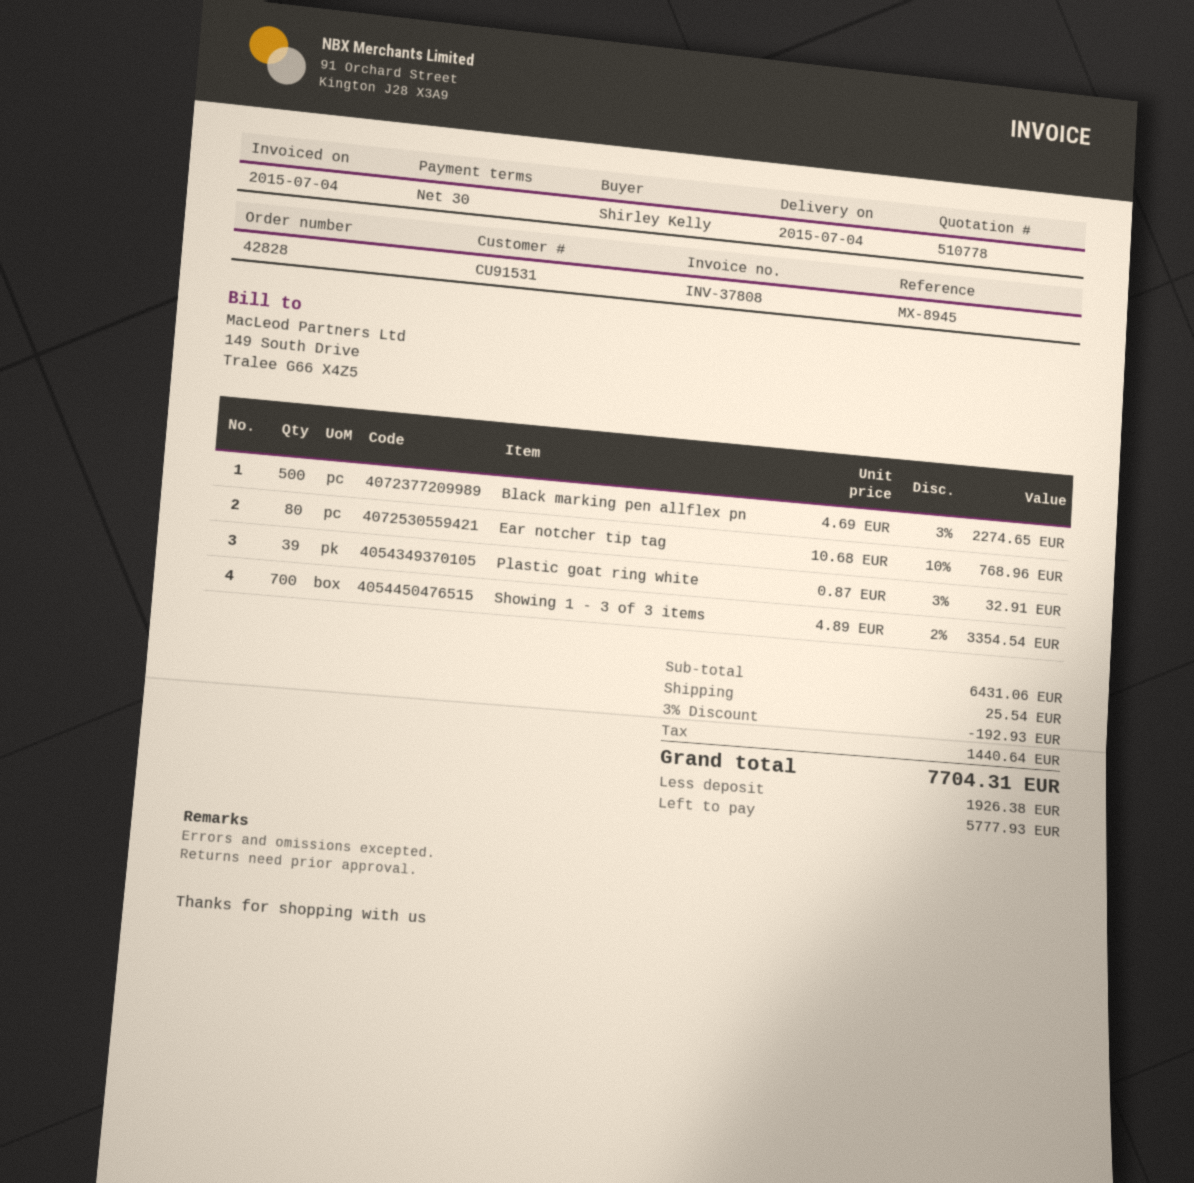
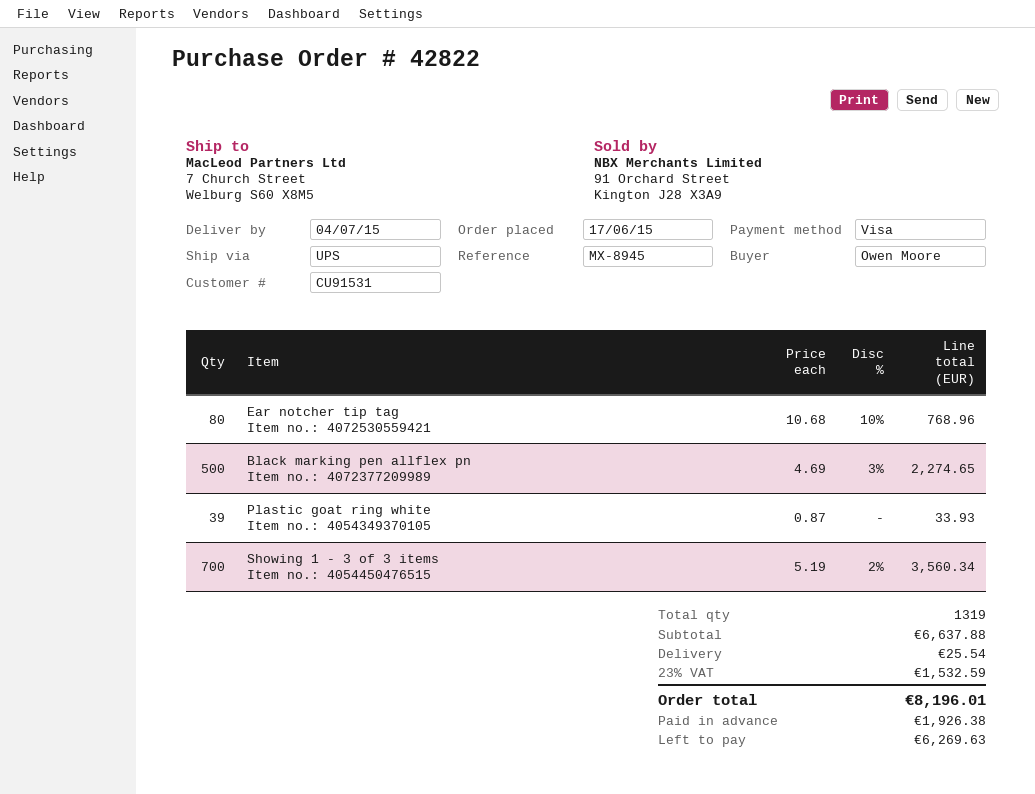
order number: 42828 -> 42822
ordered by: Shirley Kelly -> Owen Moore
Plastic goat ring white: 39 x 0.87 - 3% = 32.91 -> 39 x 0.87 = 33.93
Showing 1 - 3 of 3 items: 700 x 4.89 - 2% = 3354.54 -> 700 x 5.19 - 2% = 3560.34
subtotal: 6431.06 -> 6637.88
discount: 3% = 192.93 -> none
tax: 1440.64 -> 1532.59
total: 7704.31 -> 8196.01
balance: 5777.93 -> 6269.63

